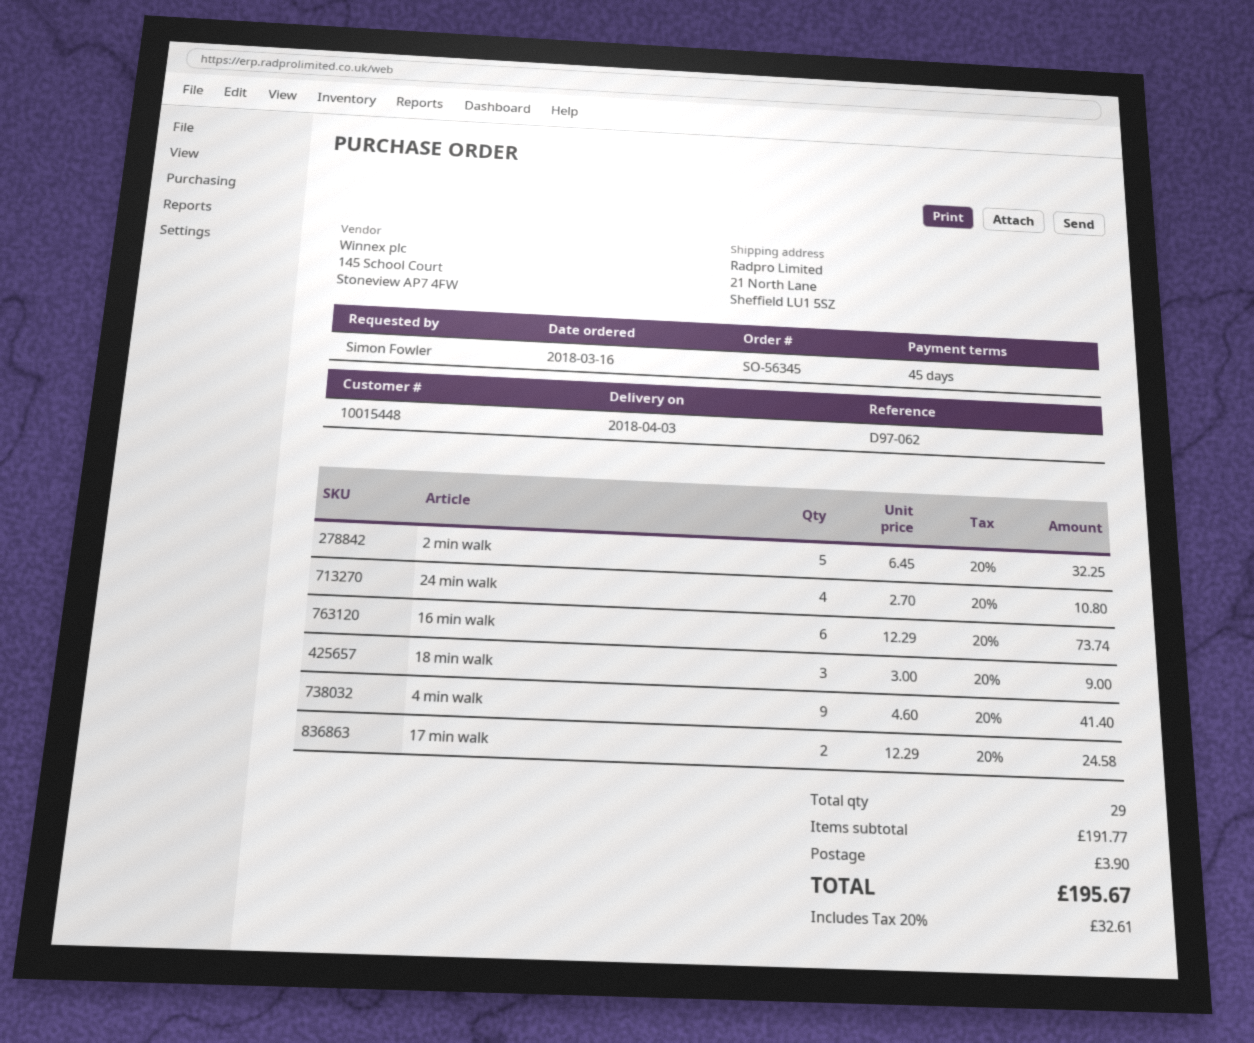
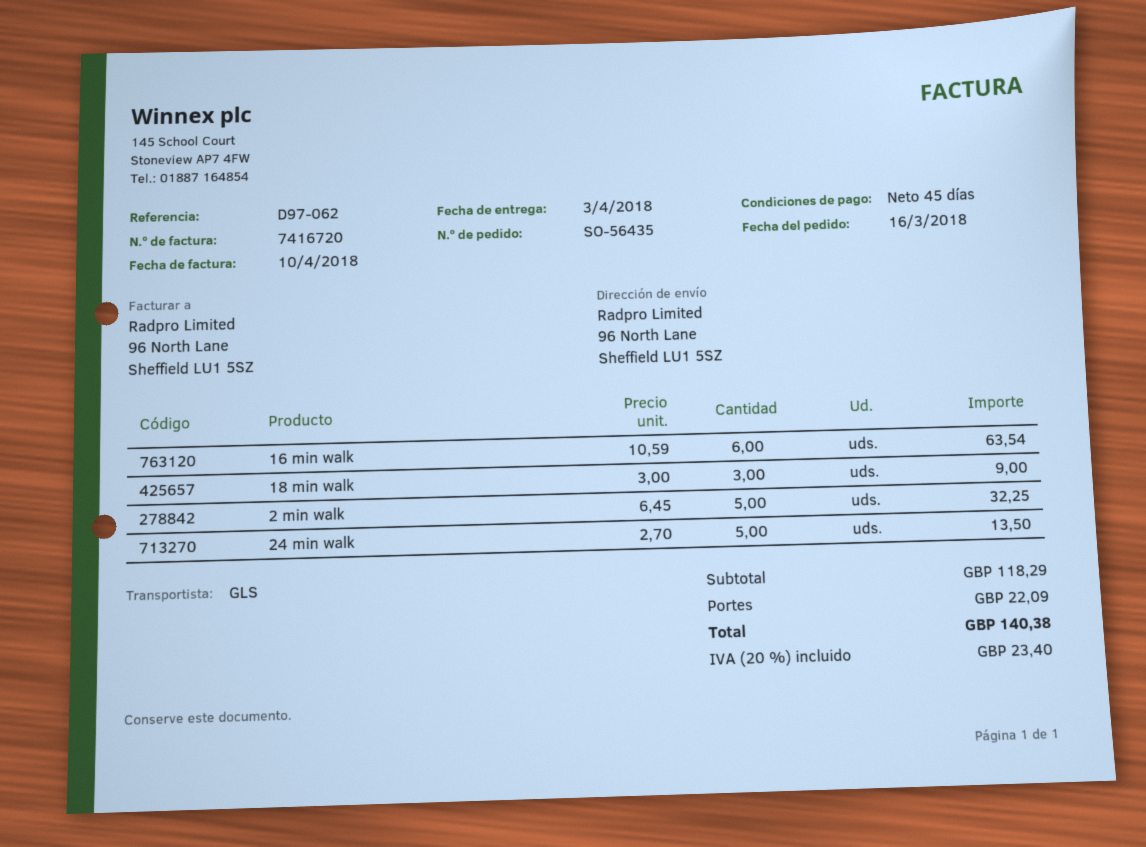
order number: SO-56345 -> SO-56435
ship to: 21 North Lane, Sheffield LU1 5SZ -> 96 North Lane, Sheffield LU1 5SZ
24 min walk: 4 x 2.70 = 10.80 -> 5 x 2.70 = 13.50
16 min walk: 6 x 12.29 = 73.74 -> 6 x 10.59 = 63.54
4 min walk: 9 x 4.60 = 41.40 -> none
17 min walk: 2 x 12.29 = 24.58 -> none
subtotal: 191.77 -> 118.29
shipping: 3.90 -> 22.09
tax: 20% = 32.61 -> 20% = 23.40
total: 195.67 -> 140.38

